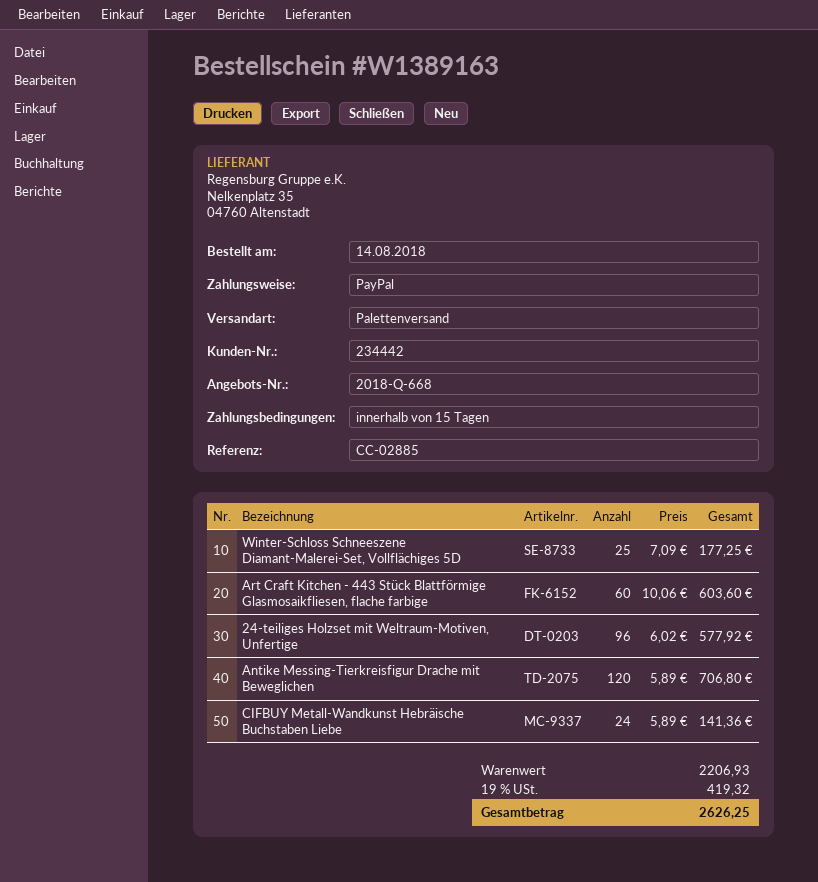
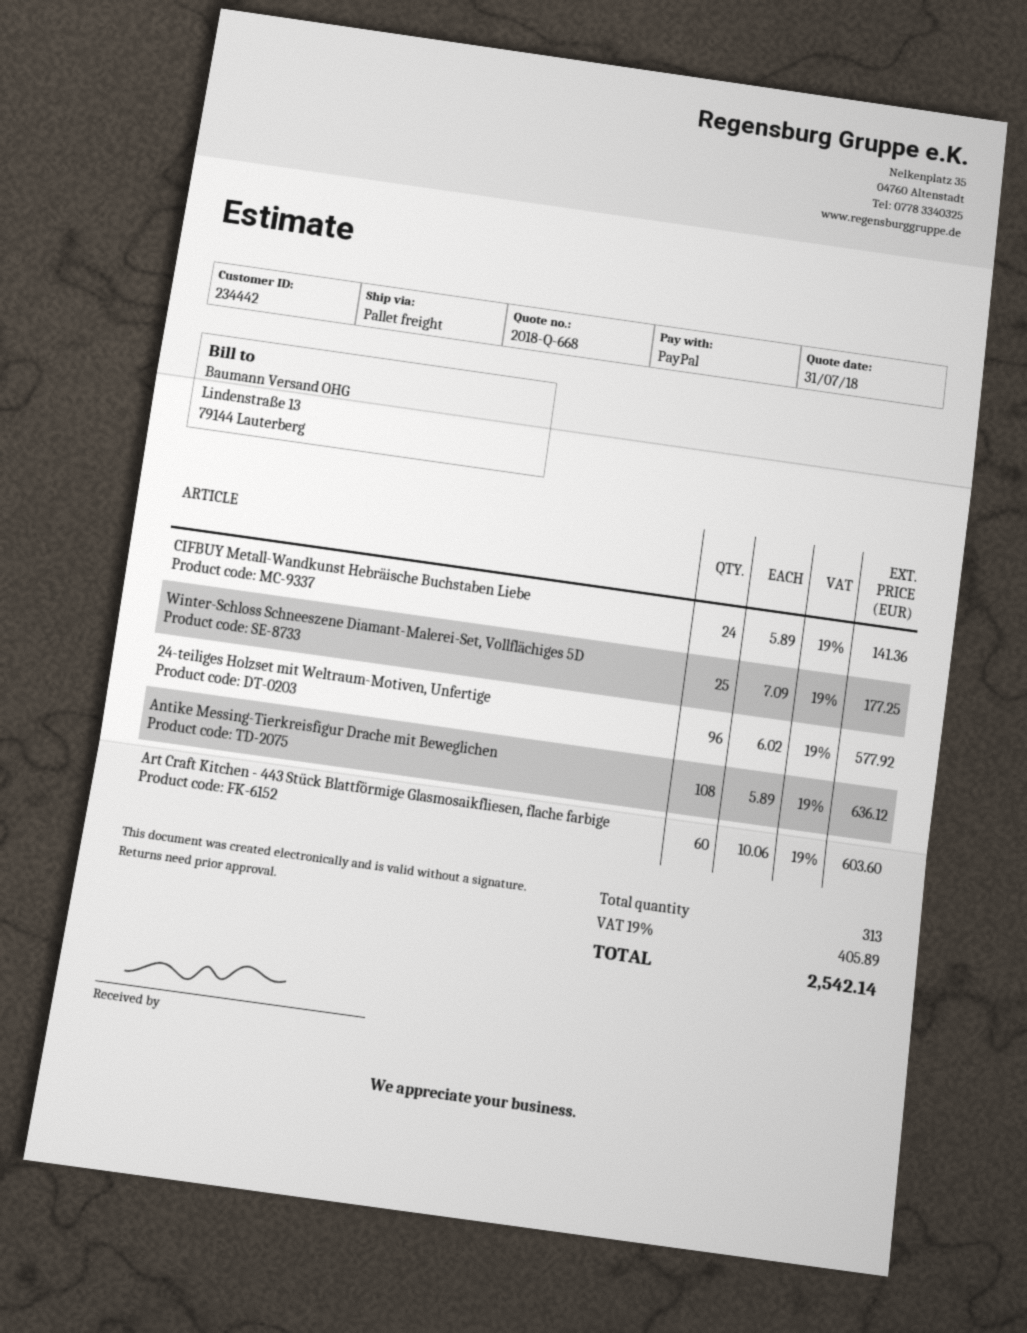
Antike Messing-Tierkreisfigur Drache mit Beweglichen: 120 x 5.89 = 706.80 -> 108 x 5.89 = 636.12
tax: 19% = 419.32 -> 19% = 405.89
total: 2626.25 -> 2542.14

